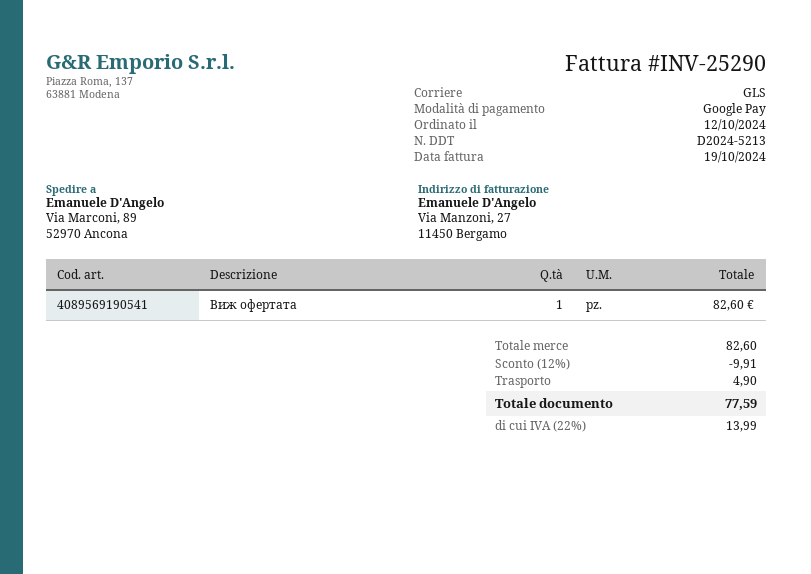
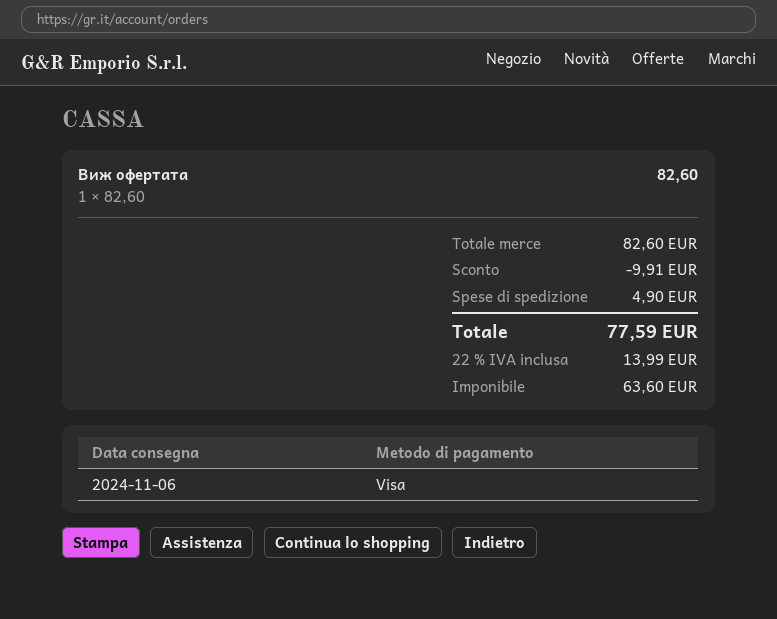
payment method: Google Pay -> Visa

